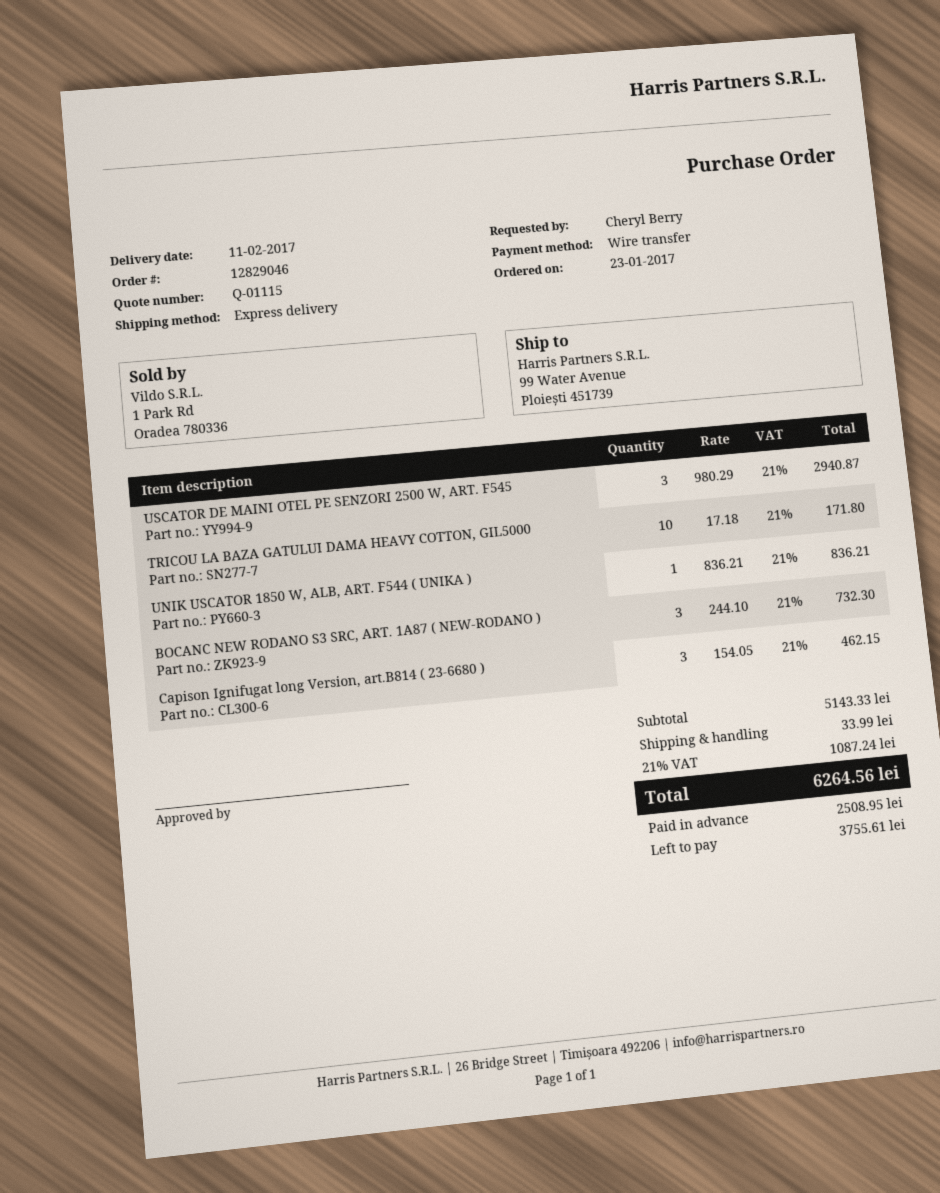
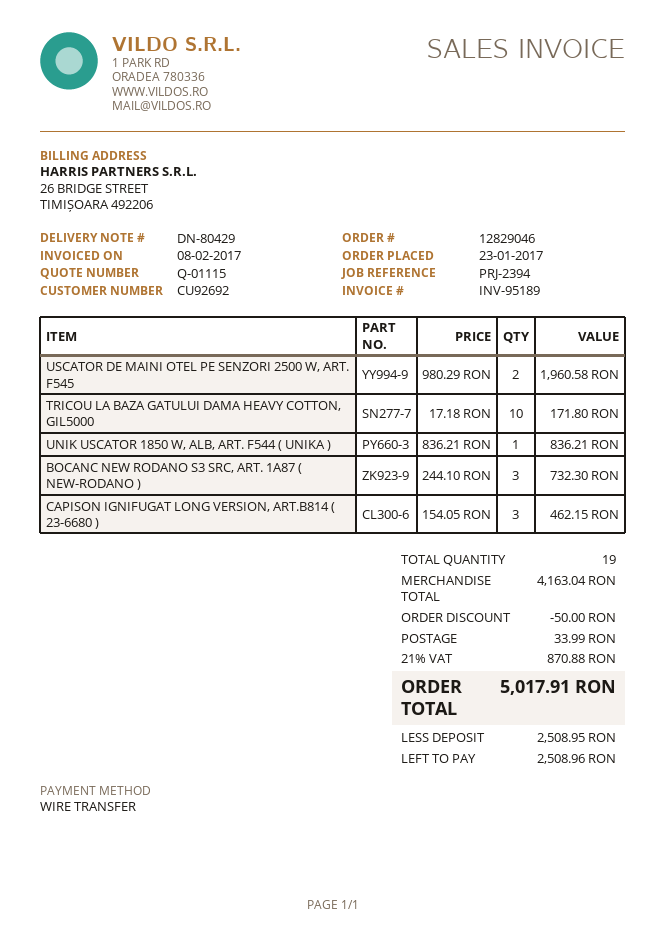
USCATOR DE MAINI OTEL PE SENZORI 2500 W, ART. F545: 3 x 980.29 = 2940.87 -> 2 x 980.29 = 1960.58
subtotal: 5143.33 -> 4163.04
discount: none -> 50.00
tax: 21% = 1087.24 -> 21% = 870.88
total: 6264.56 -> 5017.91
balance: 3755.61 -> 2508.96

